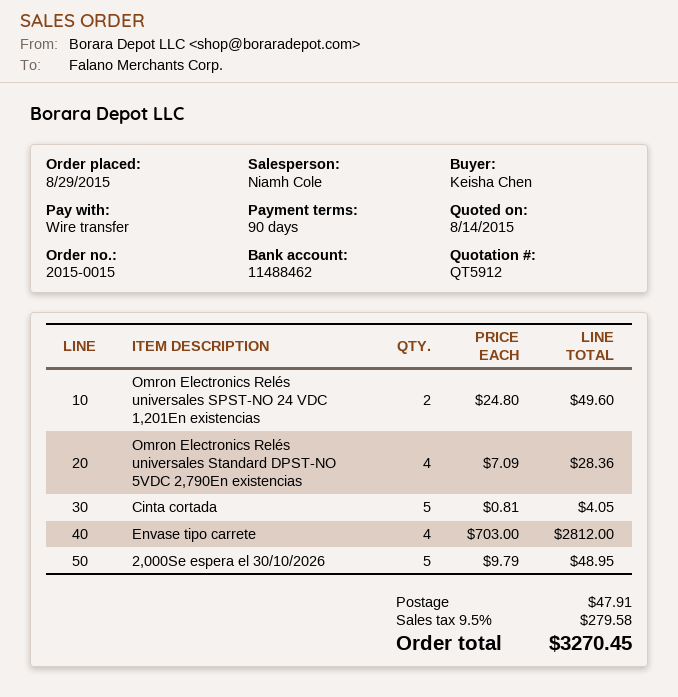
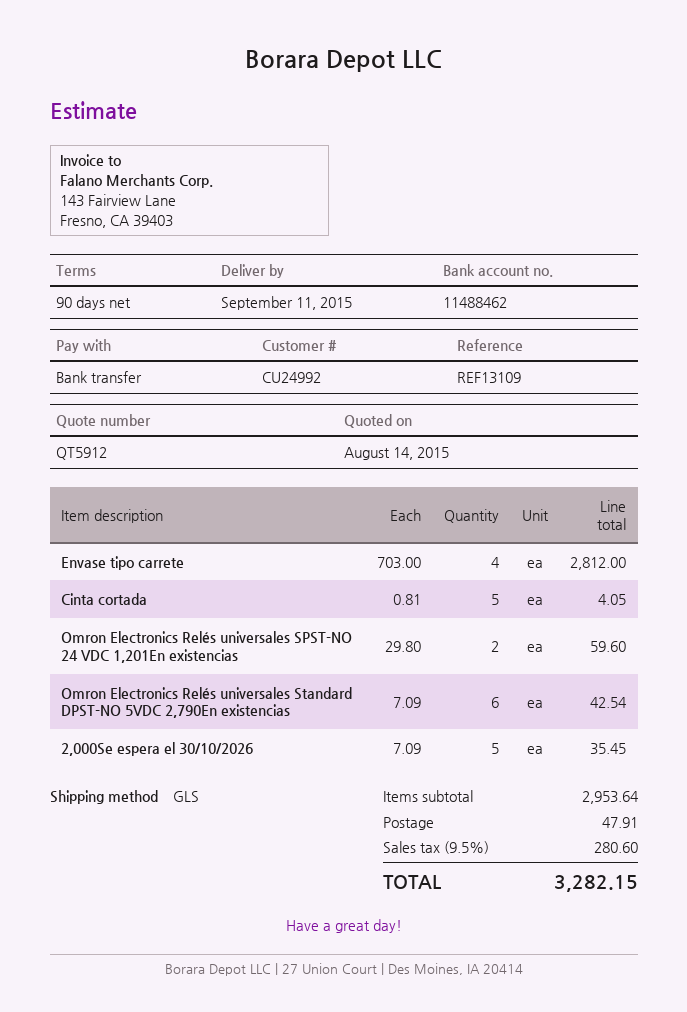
Omron Electronics Relés universales SPST-NO 24 VDC 1,201En existencias: 2 x 24.80 = 49.60 -> 2 x 29.80 = 59.60
Omron Electronics Relés universales Standard DPST-NO 5VDC 2,790En existencias: 4 x 7.09 = 28.36 -> 6 x 7.09 = 42.54
2,000Se espera el 30/10/2026: 5 x 9.79 = 48.95 -> 5 x 7.09 = 35.45
tax: 9.5% = 279.58 -> 9.5% = 280.60
total: 3270.45 -> 3282.15

